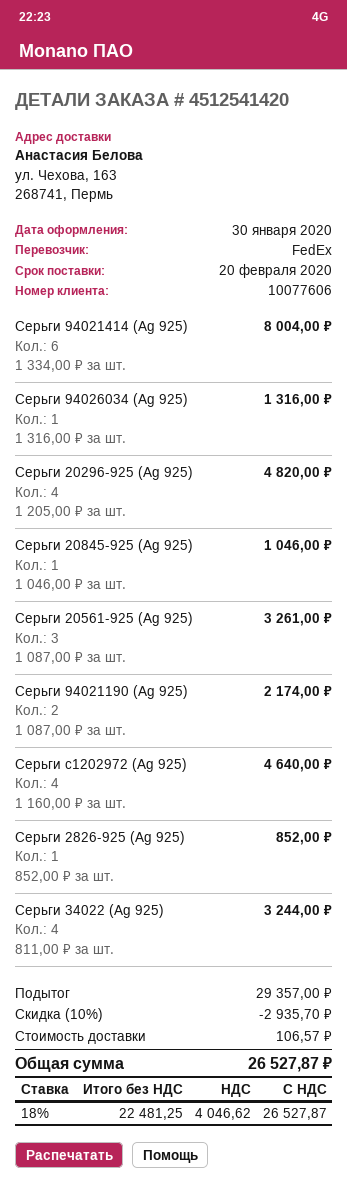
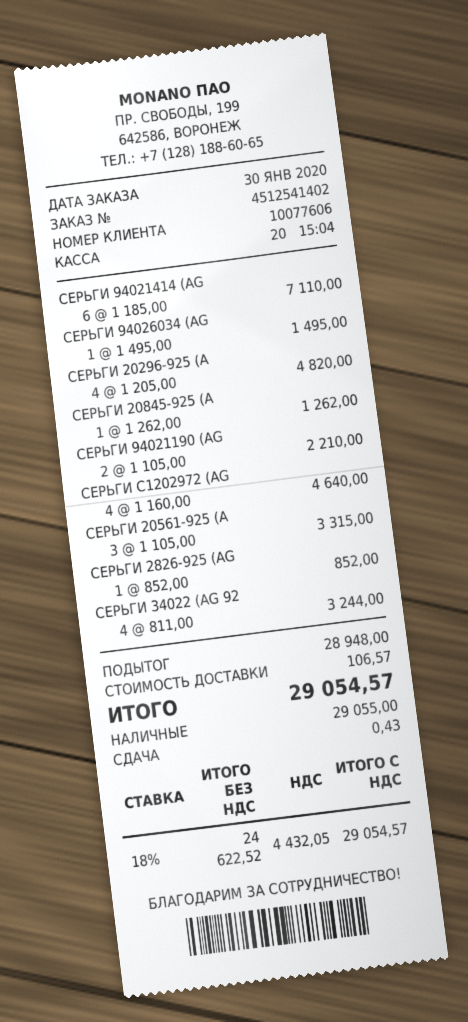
order number: 4512541420 -> 4512541402
Серьги 94021414 (Ag 925): 6 x 1334.00 = 8004.00 -> 6 x 1185.00 = 7110.00
Серьги 94026034 (Ag 925): 1 x 1316.00 = 1316.00 -> 1 x 1495.00 = 1495.00
Серьги 20845-925 (Ag 925): 1 x 1046.00 = 1046.00 -> 1 x 1262.00 = 1262.00
Серьги 20561-925 (Ag 925): 3 x 1087.00 = 3261.00 -> 3 x 1105.00 = 3315.00
Серьги 94021190 (Ag 925): 2 x 1087.00 = 2174.00 -> 2 x 1105.00 = 2210.00
subtotal: 29357.00 -> 28948.00
discount: 10% = 2935.70 -> none
net: 22481.25 -> 24622.52
tax: 18% = 4046.62 -> 18% = 4432.05
total: 26527.87 -> 29054.57

